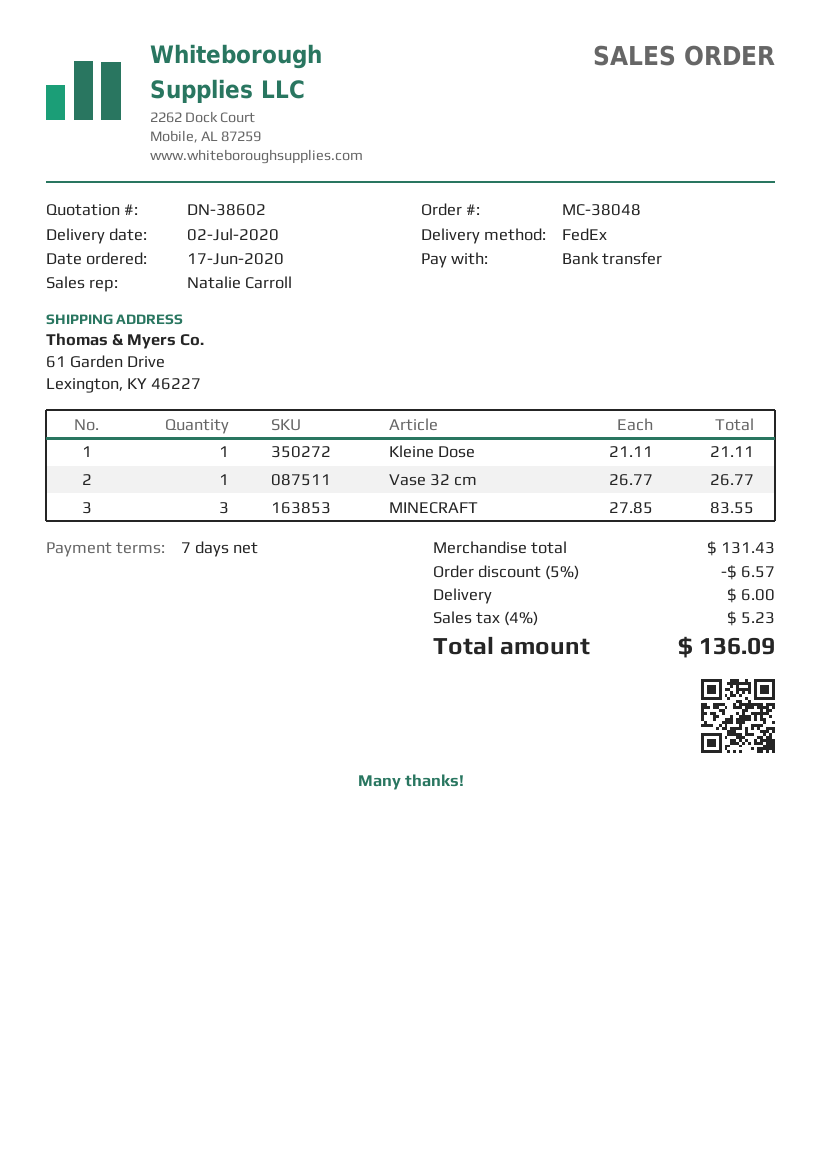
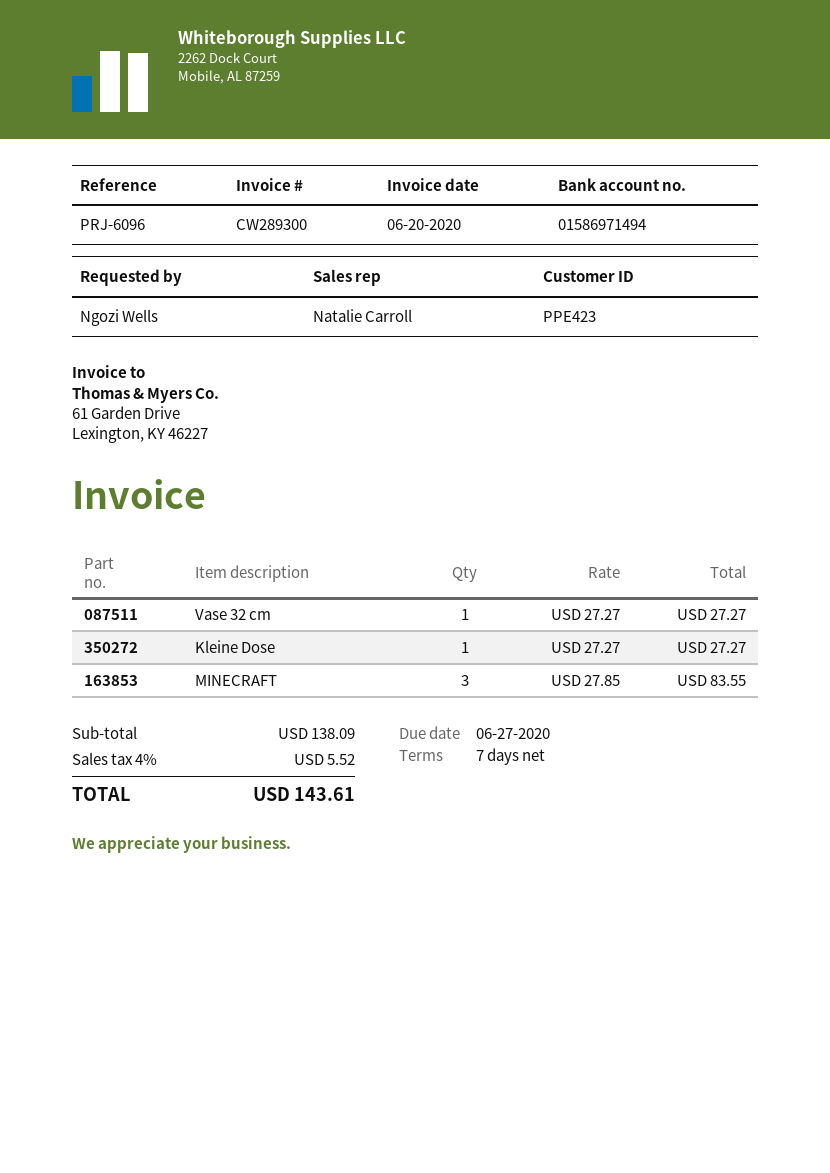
Kleine Dose: 1 x 21.11 = 21.11 -> 1 x 27.27 = 27.27
Vase 32 cm: 1 x 26.77 = 26.77 -> 1 x 27.27 = 27.27
subtotal: 131.43 -> 138.09
discount: 5% = 6.57 -> none
shipping: 6.00 -> none
tax: 4% = 5.23 -> 4% = 5.52
total: 136.09 -> 143.61

